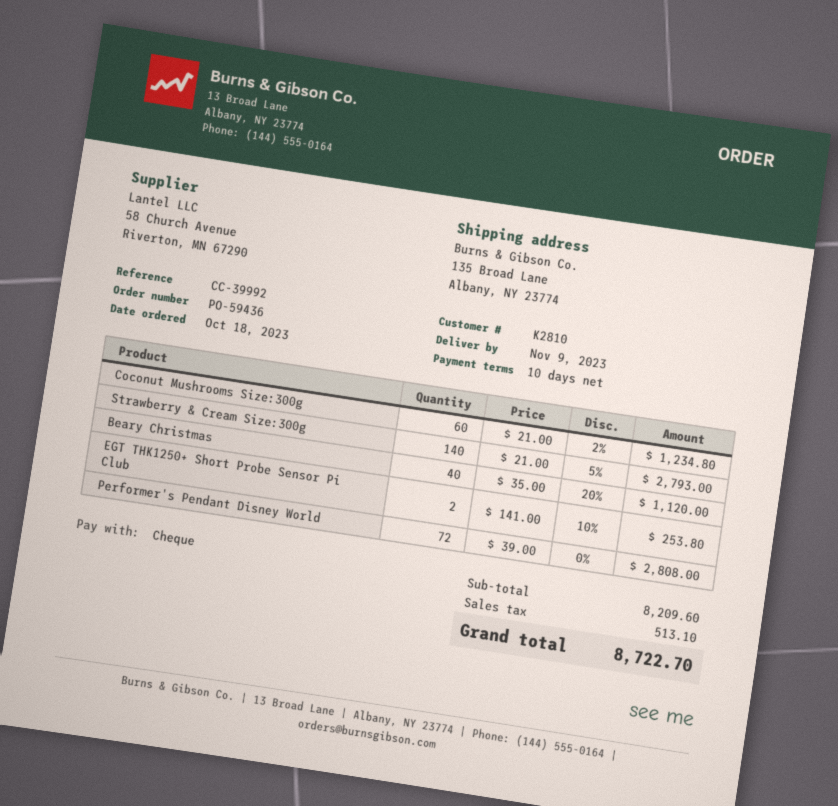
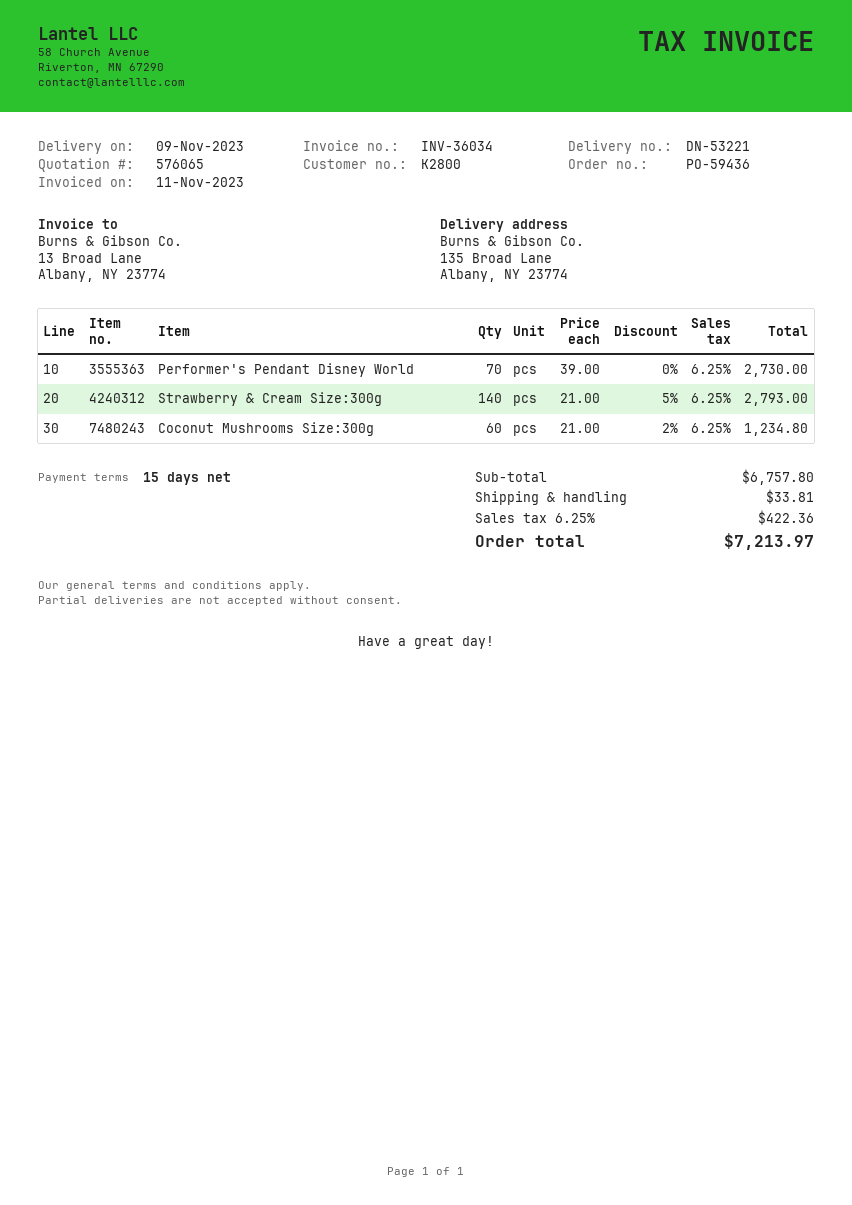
payment terms: 10 days -> 15 days
customer number: K2810 -> K2800
Beary Christmas: 40 x 35.00 - 20% = 1120.00 -> none
EGT THK1250+ Short Probe Sensor Pi Club: 2 x 141.00 - 10% = 253.80 -> none
Performer's Pendant Disney World: 72 x 39.00 = 2808.00 -> 70 x 39.00 = 2730.00
subtotal: 8209.60 -> 6757.80
shipping: none -> 33.81
tax: 513.10 -> 422.36
total: 8722.70 -> 7213.97

